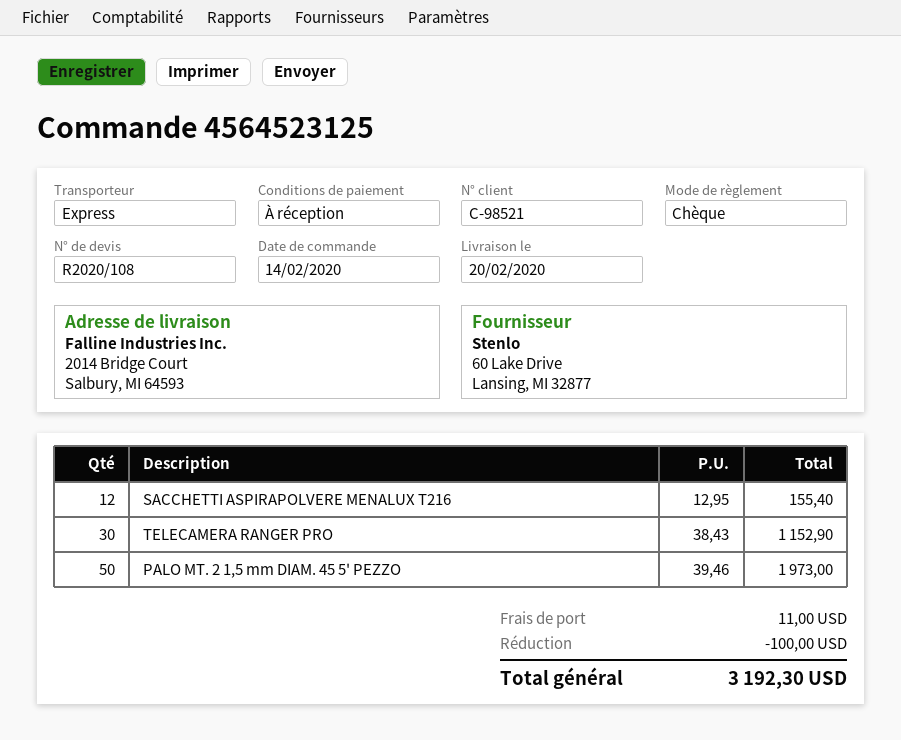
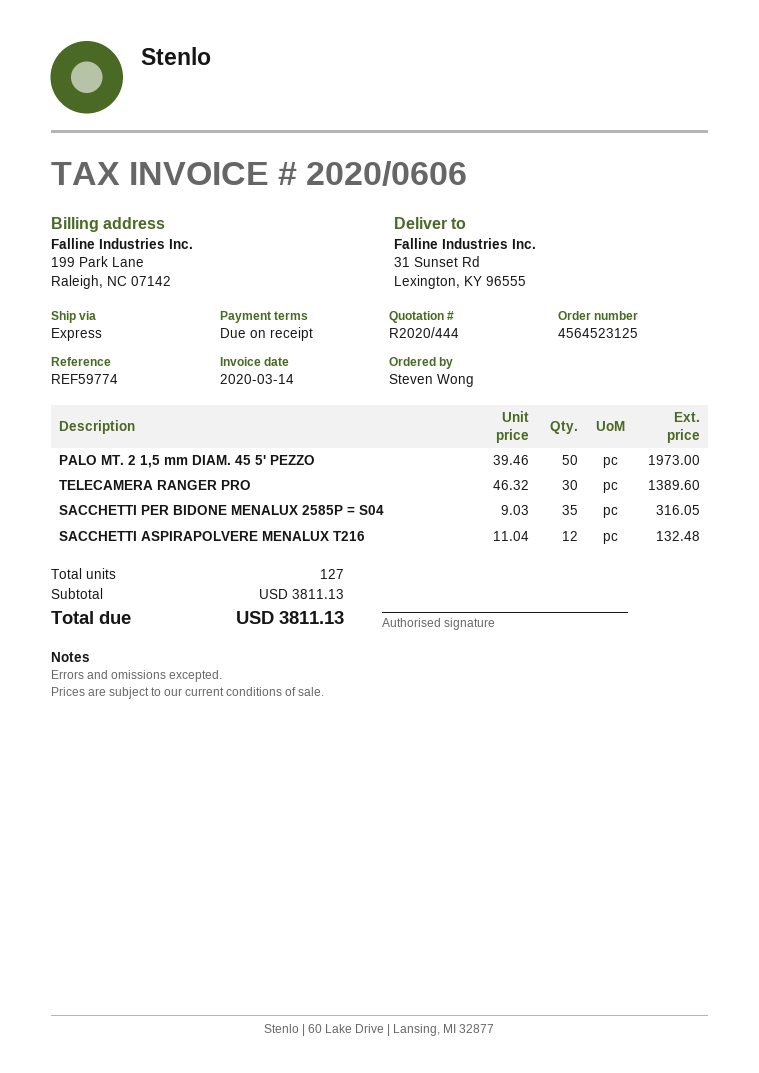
quote number: R2020/108 -> R2020/444
ship to: 2014 Bridge Court, Salbury, MI 64593 -> 31 Sunset Rd, Lexington, KY 96555
SACCHETTI ASPIRAPOLVERE MENALUX T216: 12 x 12.95 = 155.40 -> 12 x 11.04 = 132.48
TELECAMERA RANGER PRO: 30 x 38.43 = 1152.90 -> 30 x 46.32 = 1389.60
SACCHETTI PER BIDONE MENALUX 2585P = S04: none -> 35 x 9.03 = 316.05
discount: 100.00 -> none
shipping: 11.00 -> none
total: 3192.30 -> 3811.13

